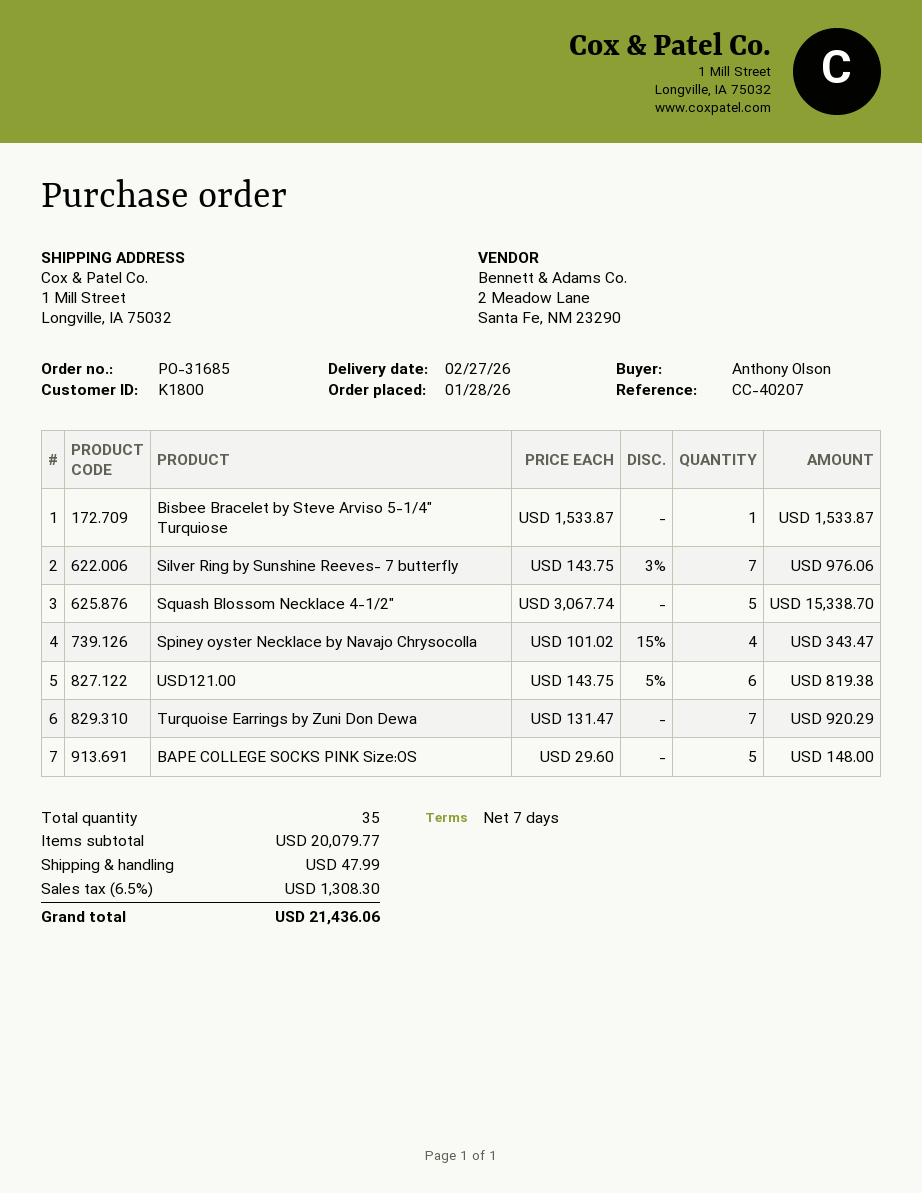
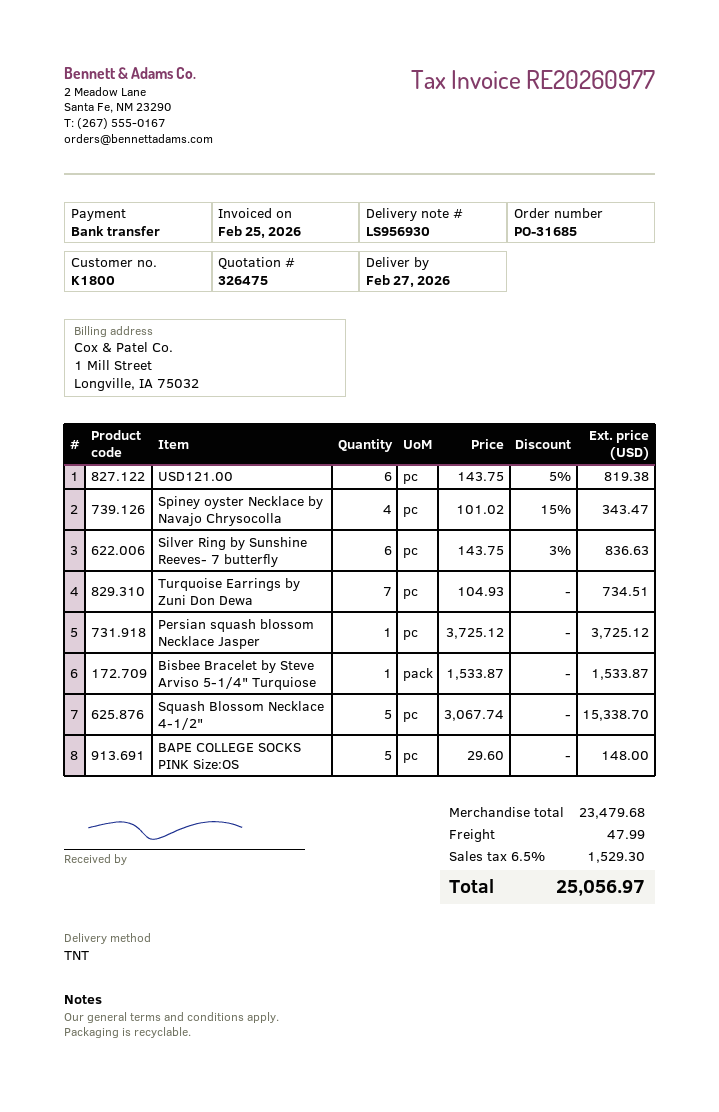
Silver Ring by Sunshine Reeves- 7 butterfly: 7 x 143.75 - 3% = 976.06 -> 6 x 143.75 - 3% = 836.63
Turquoise Earrings by Zuni Don Dewa: 7 x 131.47 = 920.29 -> 7 x 104.93 = 734.51
Persian squash blossom Necklace Jasper: none -> 1 x 3725.12 = 3725.12
subtotal: 20079.77 -> 23479.68
tax: 6.5% = 1308.30 -> 6.5% = 1529.30
total: 21436.06 -> 25056.97

